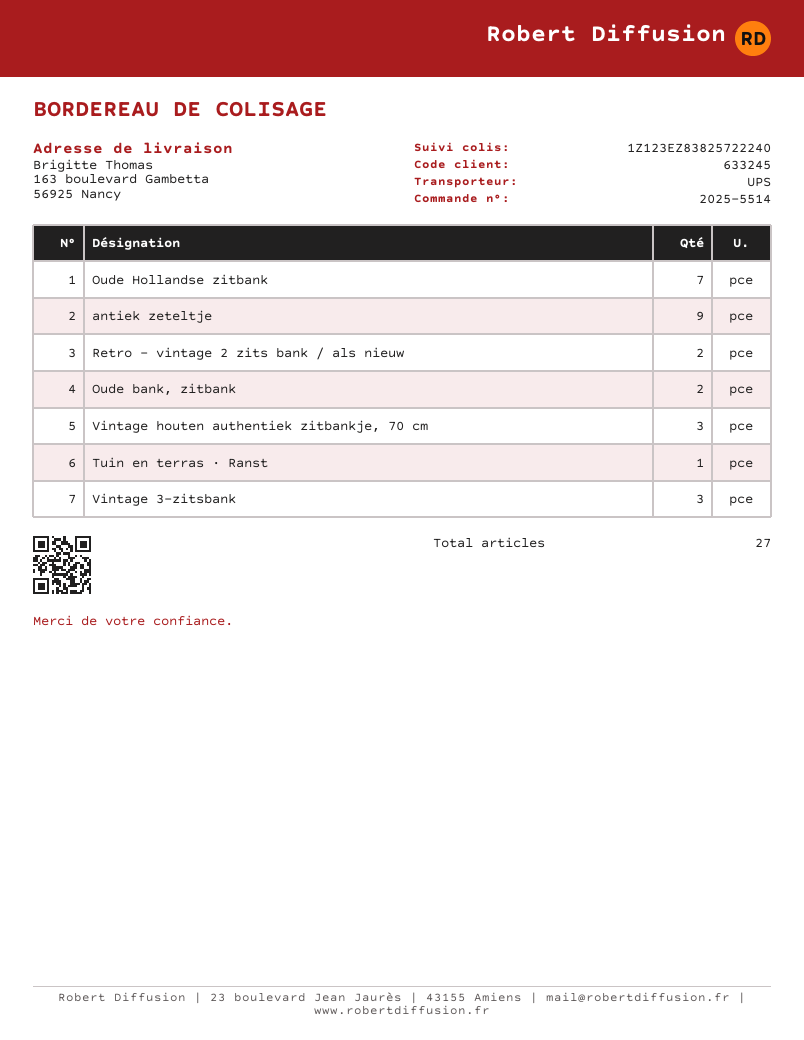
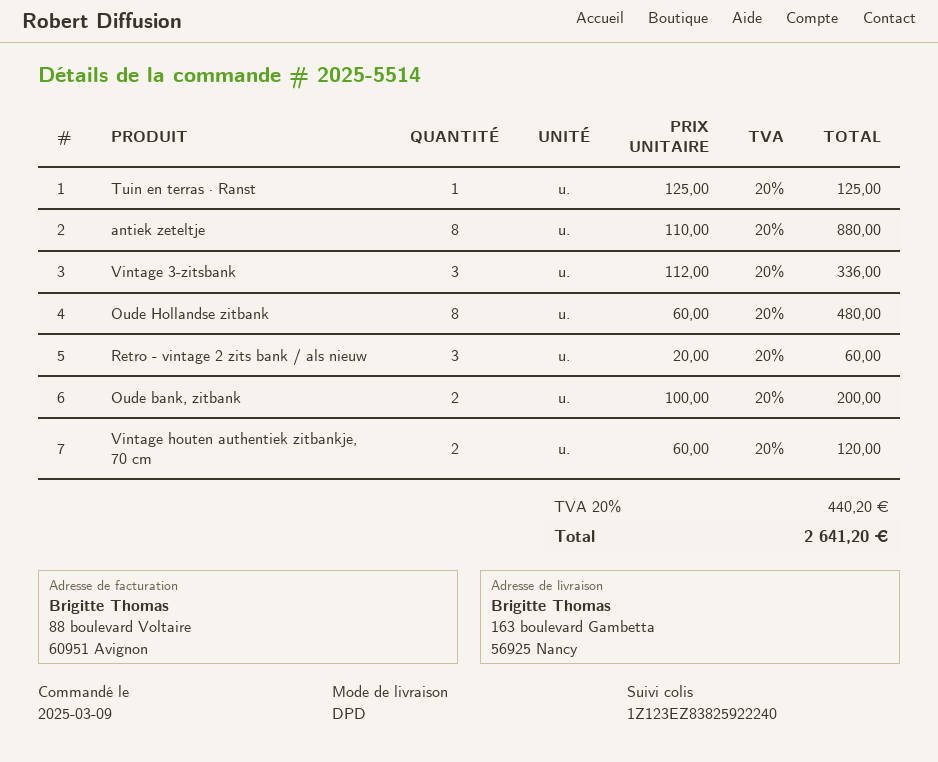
shipping method: UPS -> DPD
tracking number: 1Z123EZ83825722240 -> 1Z123EZ83825922240
Oude Hollandse zitbank: 7 -> 8
antiek zeteltje: 9 -> 8
Retro - vintage 2 zits bank / als nieuw: 2 -> 3
Vintage houten authentiek zitbankje, 70 cm: 3 -> 2

